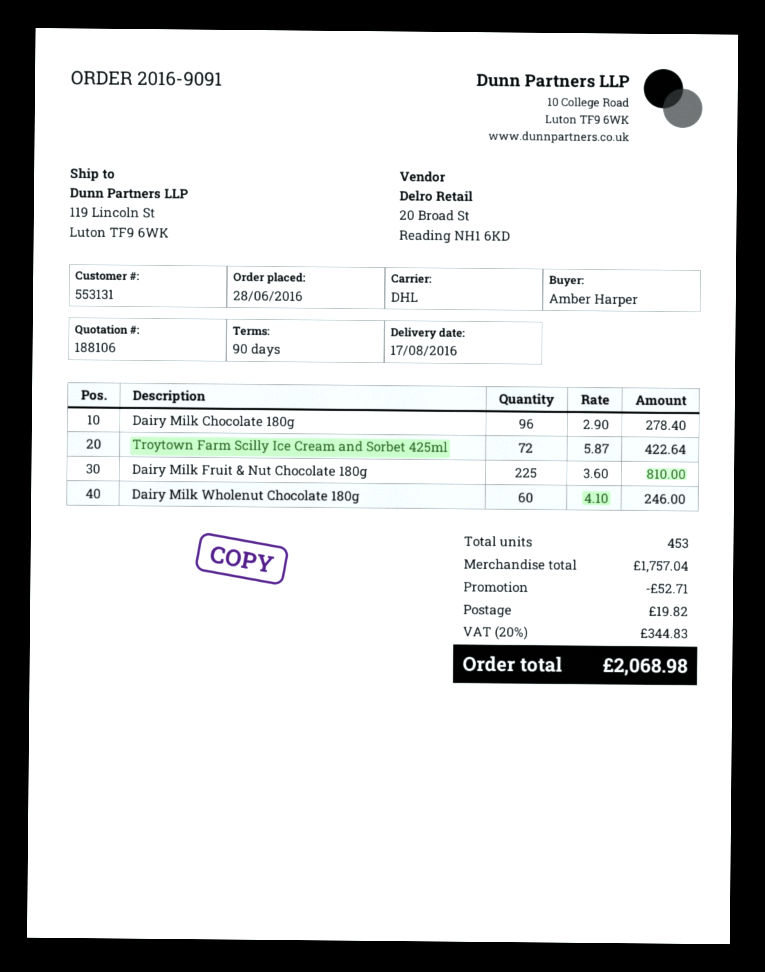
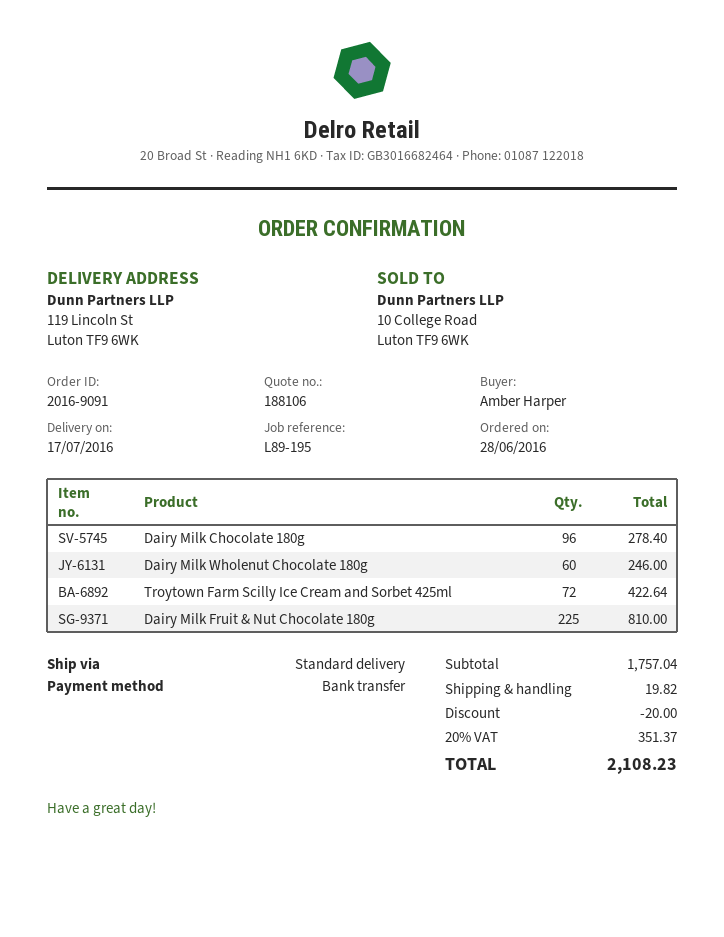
delivery date: 2016-08-17 -> 2016-07-17
shipping method: DHL -> standard
discount: 52.71 -> 20.00
tax: 20% = 344.83 -> 20% = 351.37
total: 2068.98 -> 2108.23

